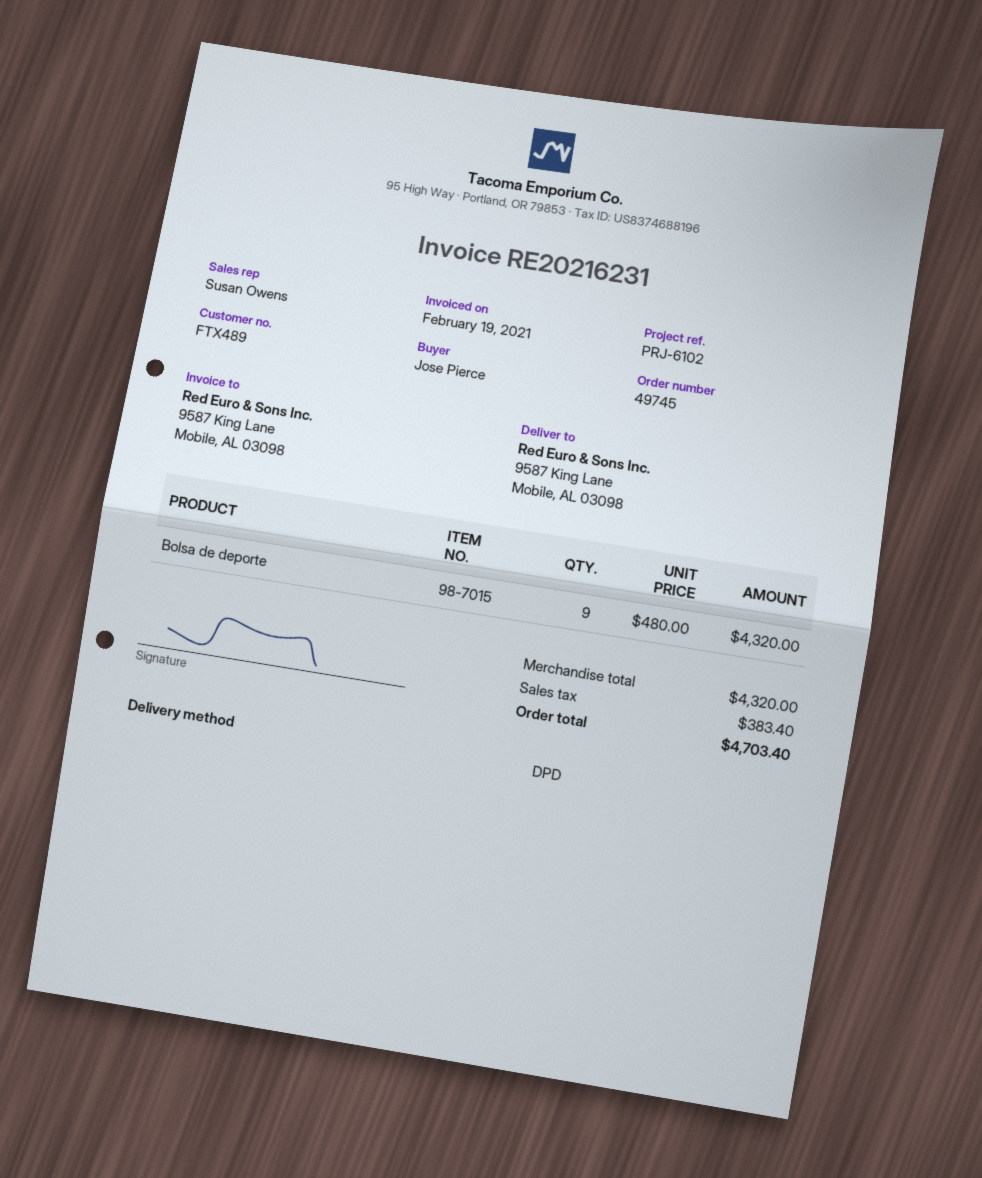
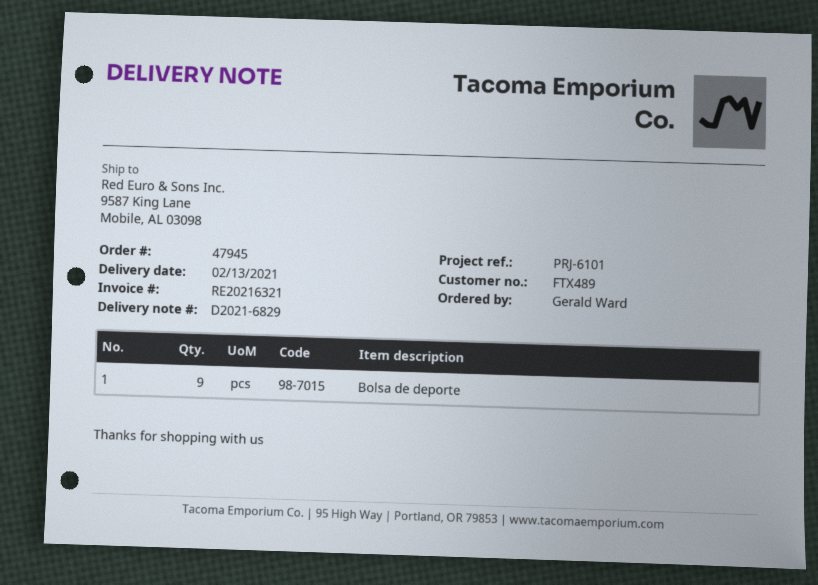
order number: 49745 -> 47945
invoice number: RE20216231 -> RE20216321
reference: PRJ-6102 -> PRJ-6101
ordered by: Jose Pierce -> Gerald Ward

